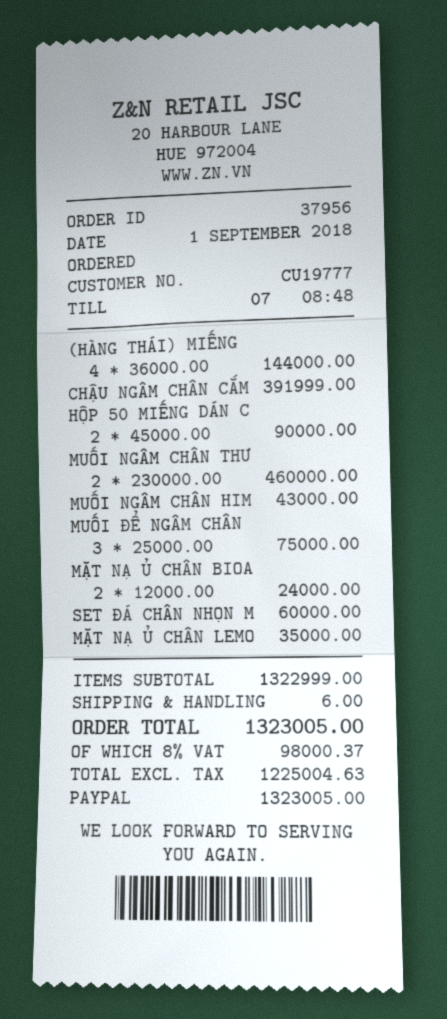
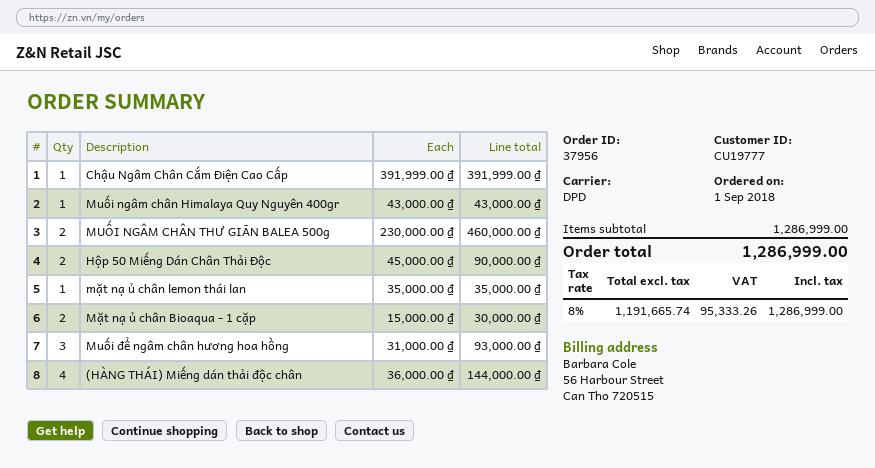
MUỐI ĐỂ NGÂM CHÂN: 3 x 25000.00 = 75000.00 -> 3 x 31000.00 = 93000.00
MẶT NẠ Ủ CHÂN BIOA: 2 x 12000.00 = 24000.00 -> 2 x 15000.00 = 30000.00
SET ĐÁ CHÂN NHỌN M: 1 x 60000.00 = 60000.00 -> none
subtotal: 1322999.00 -> 1286999.00
shipping: 6.00 -> none
net: 1225004.63 -> 1191665.74
tax: 8% = 98000.37 -> 8% = 95333.26
total: 1323005.00 -> 1286999.00

